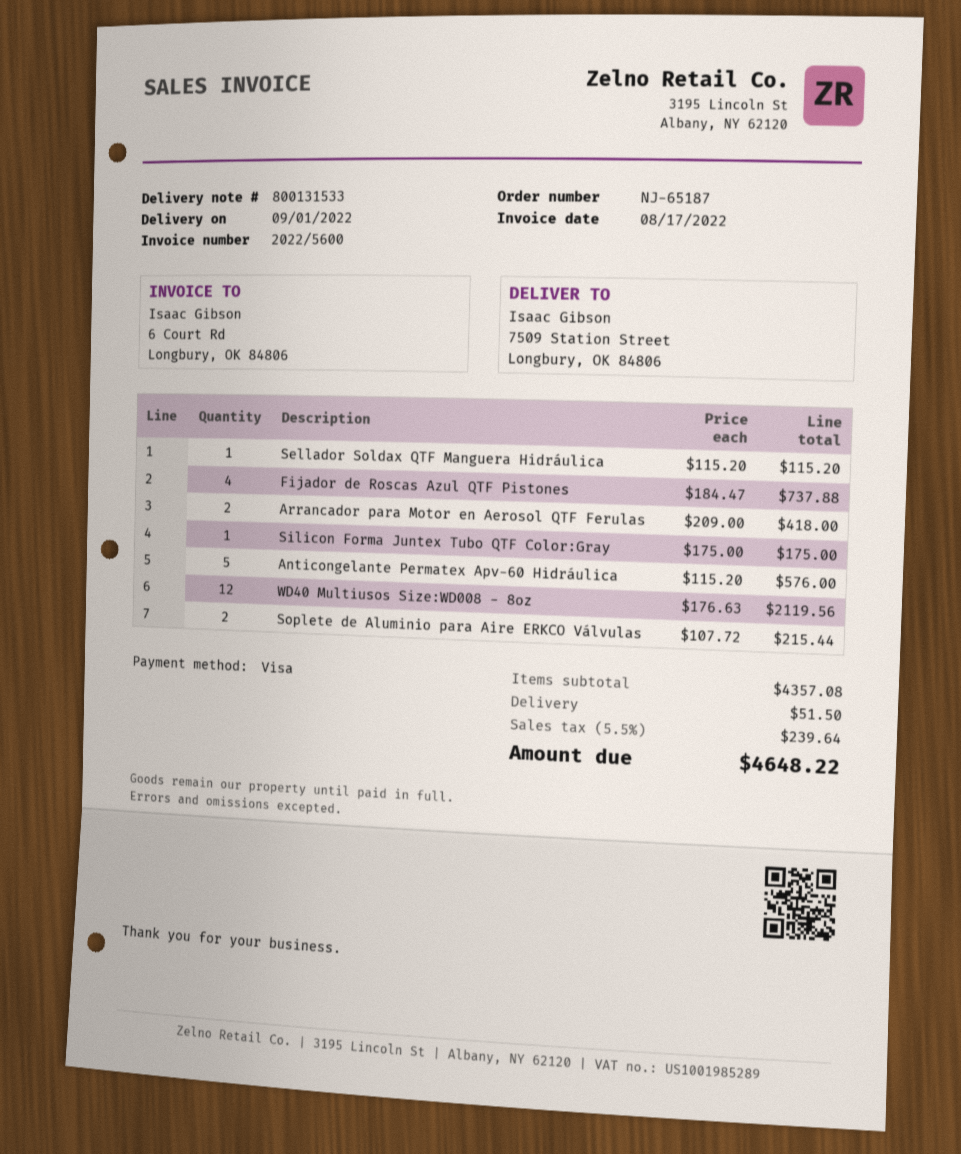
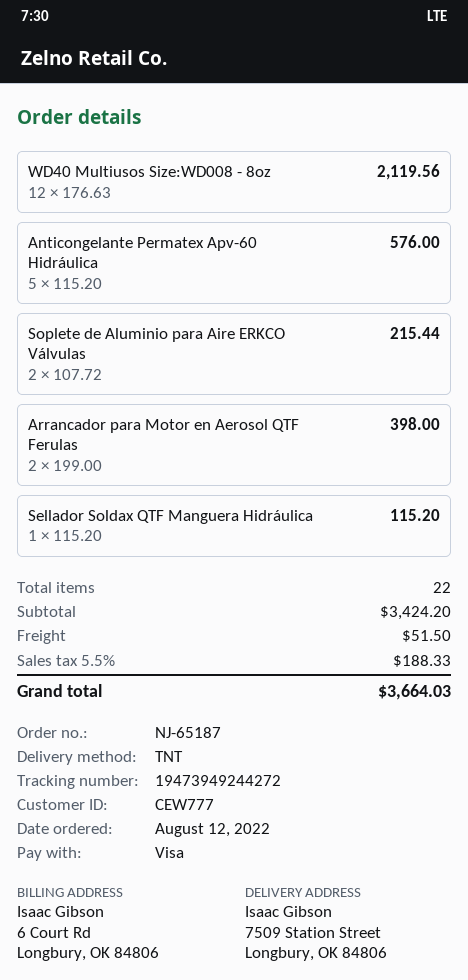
Fijador de Roscas Azul QTF Pistones: 4 x 184.47 = 737.88 -> none
Arrancador para Motor en Aerosol QTF Ferulas: 2 x 209.00 = 418.00 -> 2 x 199.00 = 398.00
Silicon Forma Juntex Tubo QTF Color:Gray: 1 x 175.00 = 175.00 -> none
subtotal: 4357.08 -> 3424.20
tax: 5.5% = 239.64 -> 5.5% = 188.33
total: 4648.22 -> 3664.03

